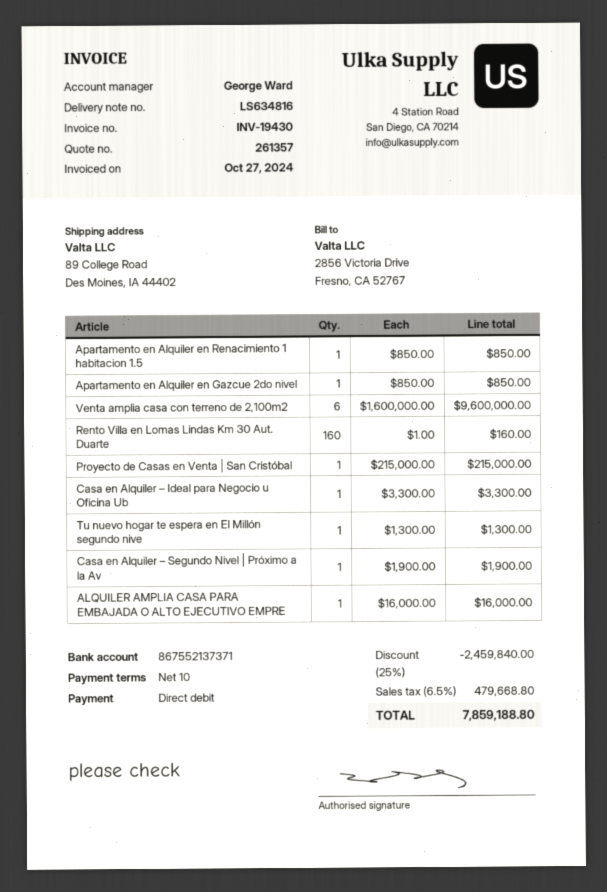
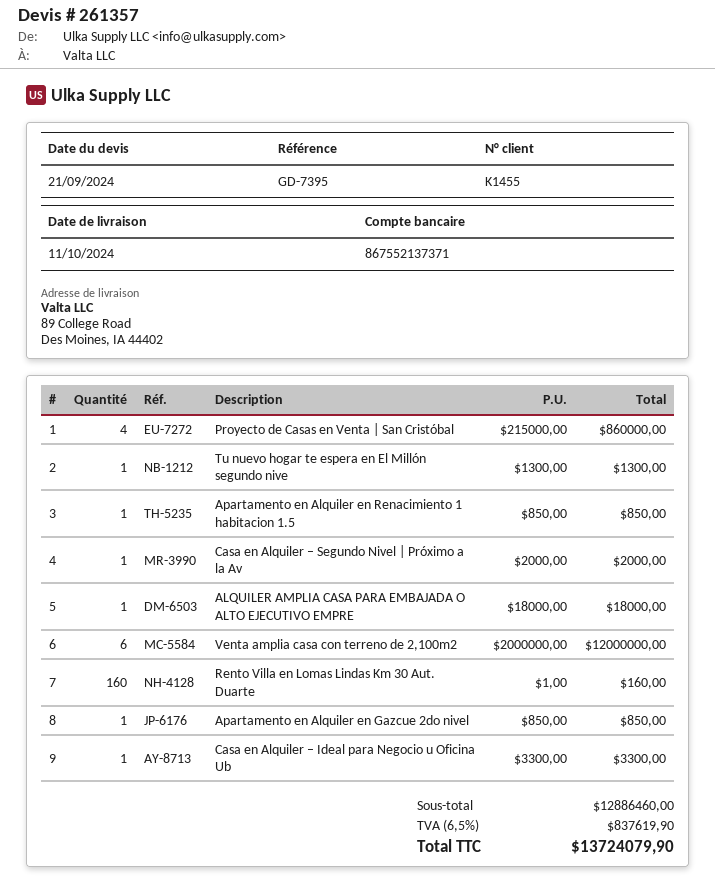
Venta amplia casa con terreno de 2,100m2: 6 x 1600000.00 = 9600000.00 -> 6 x 2000000.00 = 12000000.00
Proyecto de Casas en Venta | San Cristóbal: 1 x 215000.00 = 215000.00 -> 4 x 215000.00 = 860000.00
Casa en Alquiler – Segundo Nivel | Próximo a la Av: 1 x 1900.00 = 1900.00 -> 1 x 2000.00 = 2000.00
ALQUILER AMPLIA CASA PARA EMBAJADA O ALTO EJECUTIVO EMPRE: 1 x 16000.00 = 16000.00 -> 1 x 18000.00 = 18000.00
discount: 25% = 2459840.00 -> none
tax: 6.5% = 479668.80 -> 6.5% = 837619.90
total: 7859188.80 -> 13724079.90

